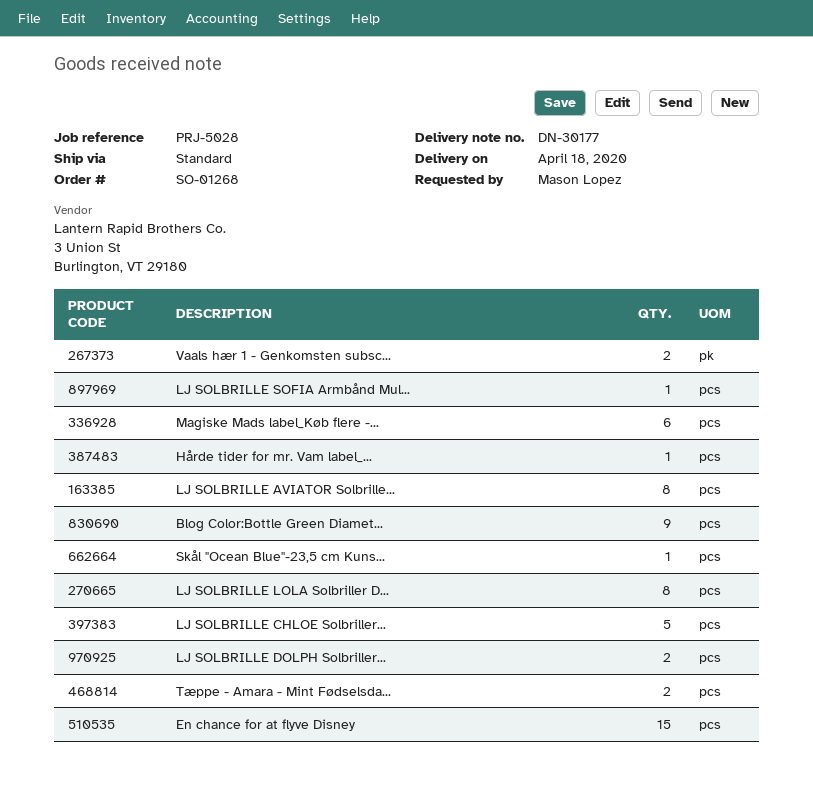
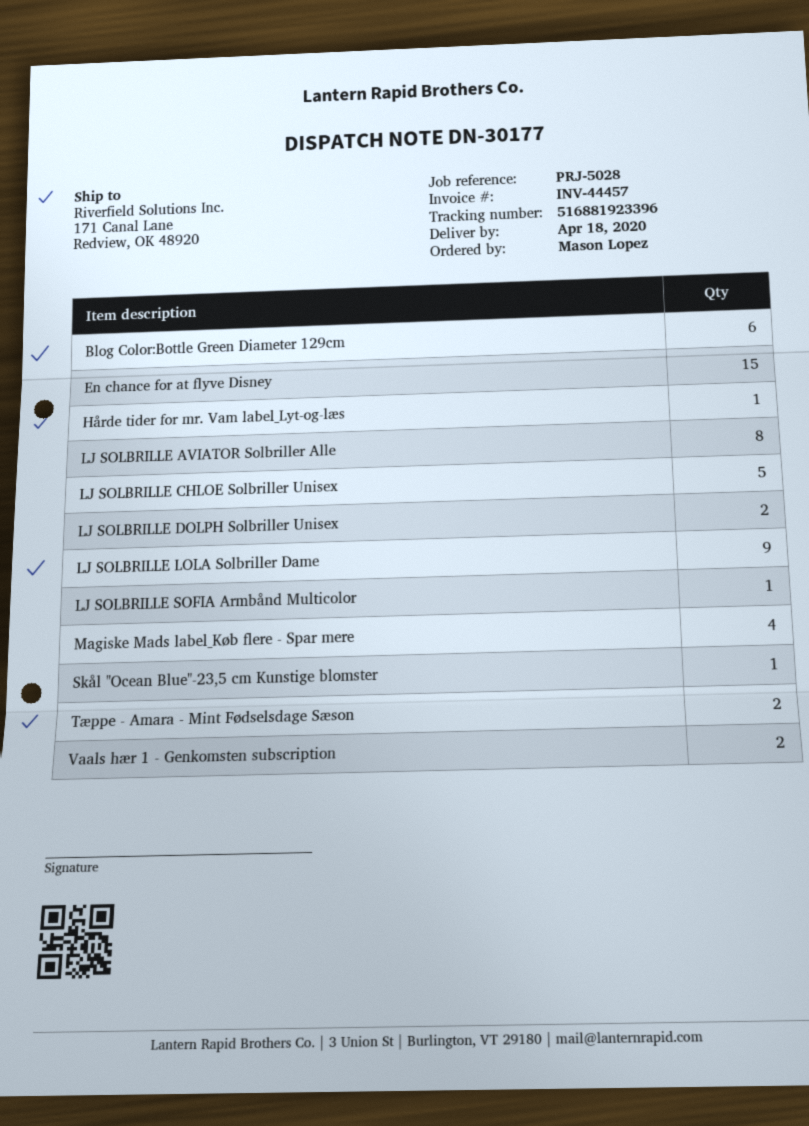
Magiske Mads label_Køb flere -...: 6 -> 4
Blog Color:Bottle Green Diamet...: 9 -> 6
LJ SOLBRILLE LOLA Solbriller D...: 8 -> 9

